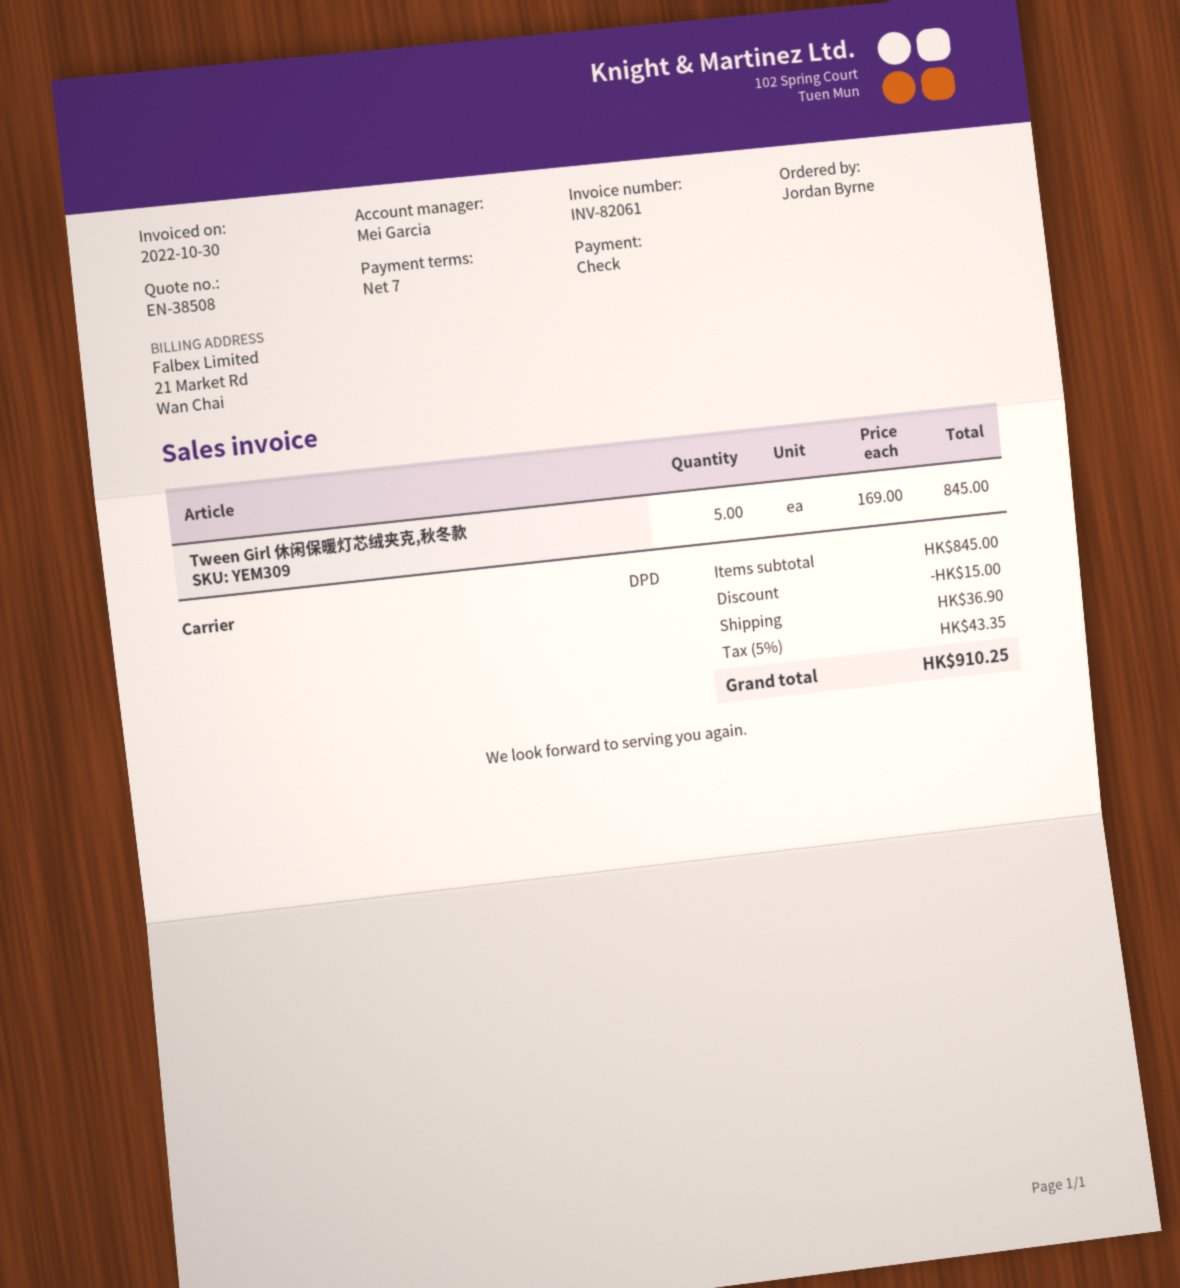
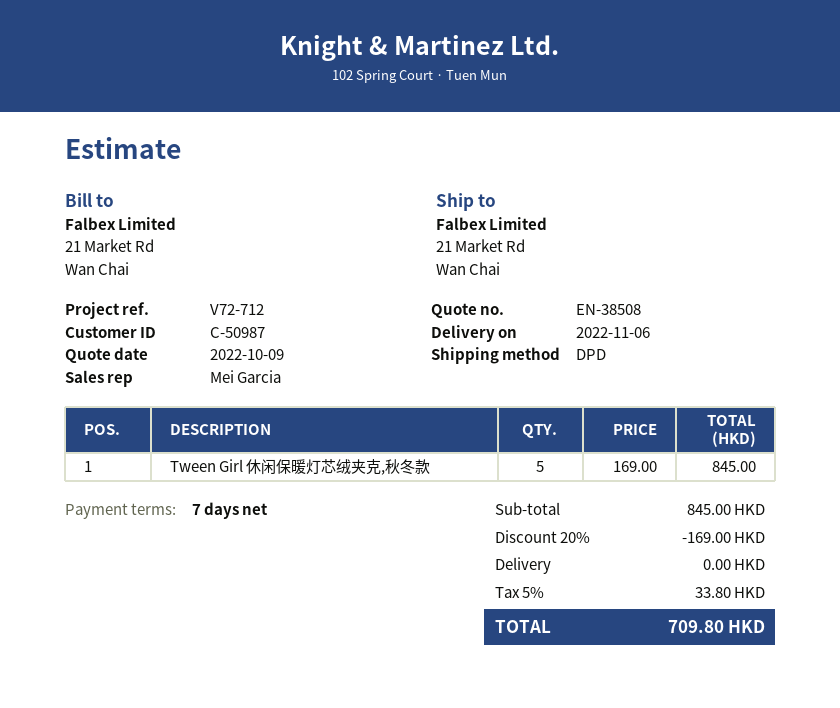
discount: 15.00 -> 169.00
shipping: 36.90 -> 0.00
tax: 5% = 43.35 -> 5% = 33.80
total: 910.25 -> 709.80

